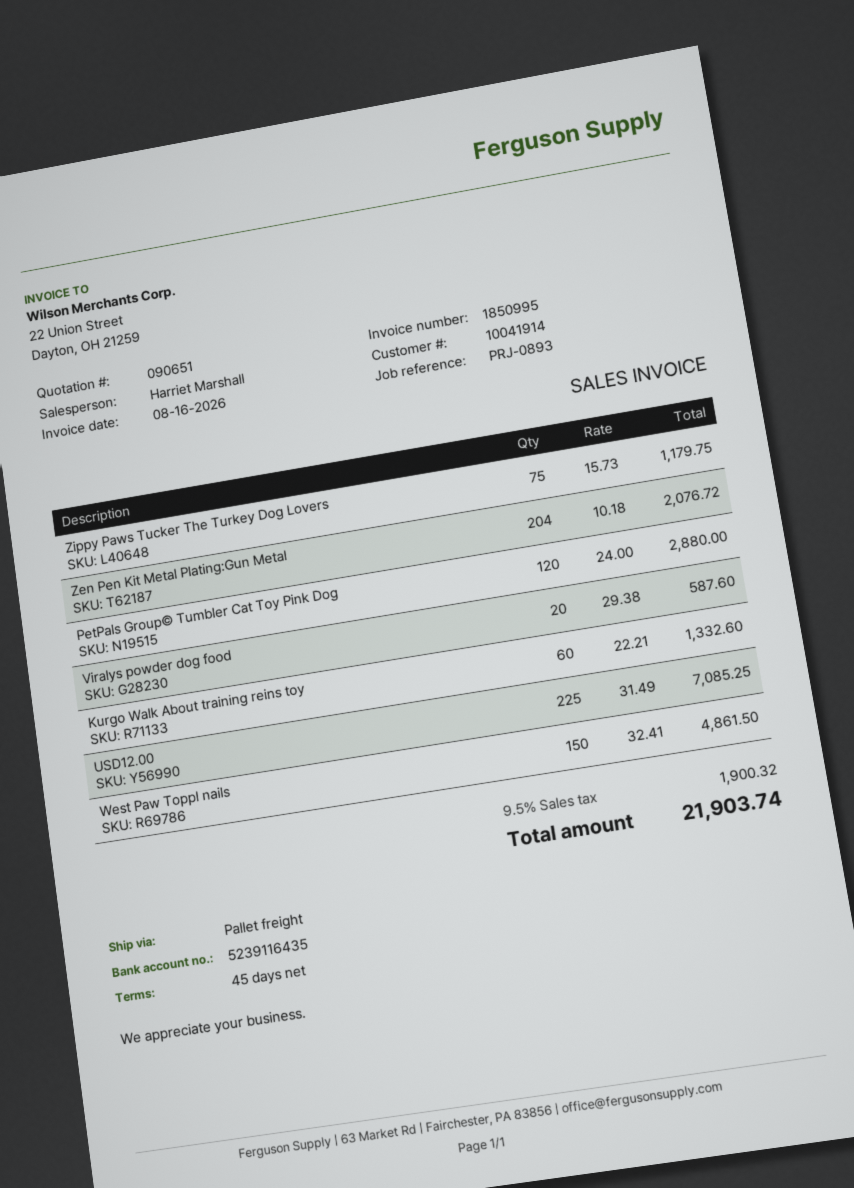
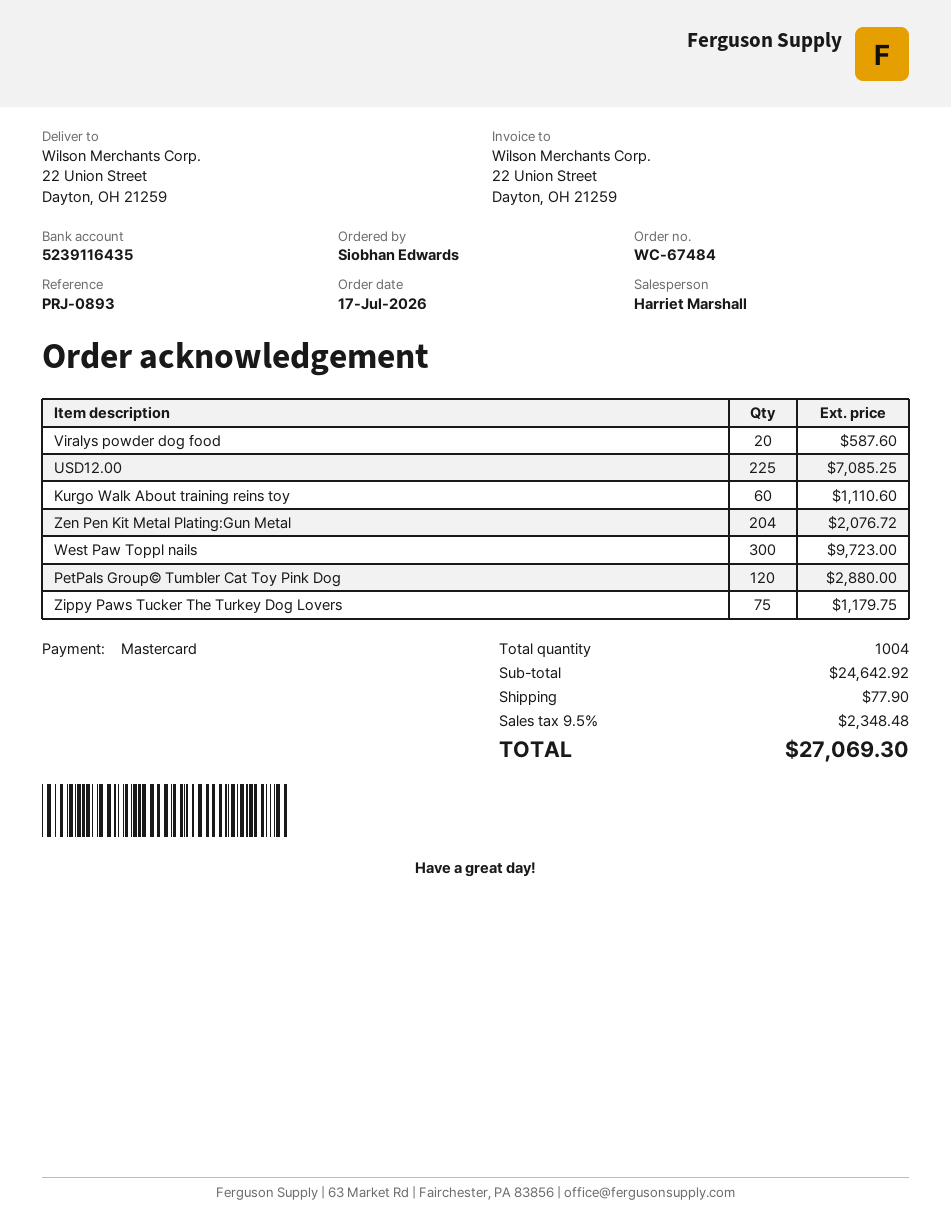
Kurgo Walk About training reins toy: 60 for 1332.60 -> 60 for 1110.60
West Paw Toppl nails: 150 for 4861.50 -> 300 for 9723.00
shipping: none -> 77.90
tax: 9.5% = 1900.32 -> 9.5% = 2348.48
total: 21903.74 -> 27069.30

